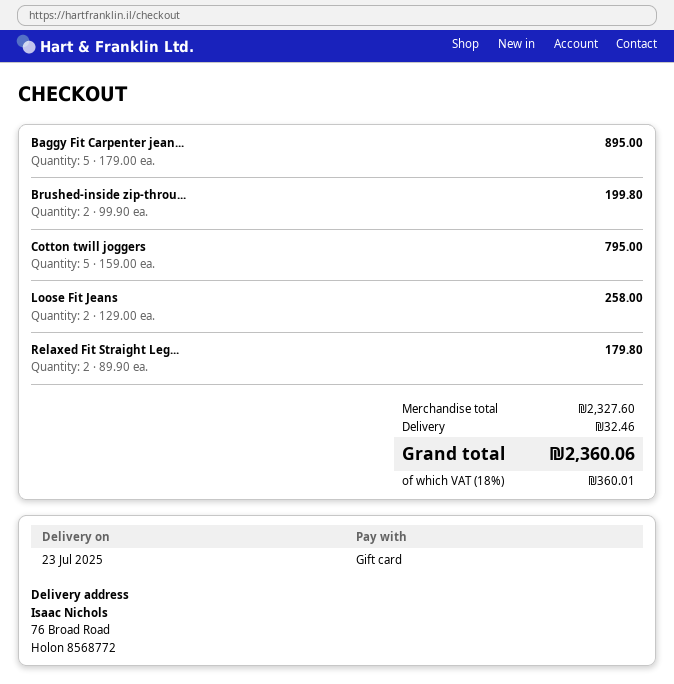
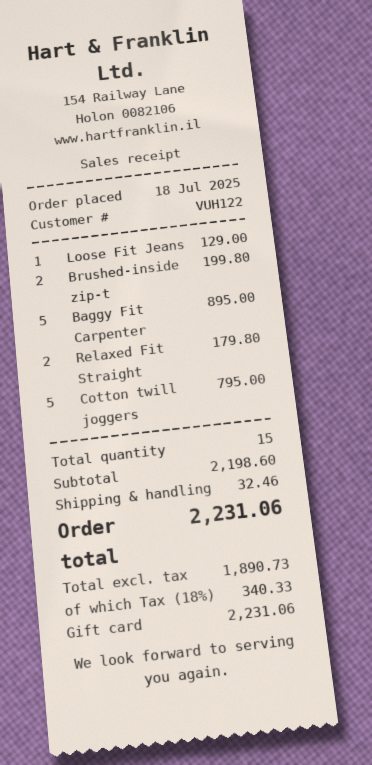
Loose Fit Jeans: 2 for 258.00 -> 1 for 129.00
subtotal: 2327.60 -> 2198.60
tax: 18% = 360.01 -> 18% = 340.33
total: 2360.06 -> 2231.06

